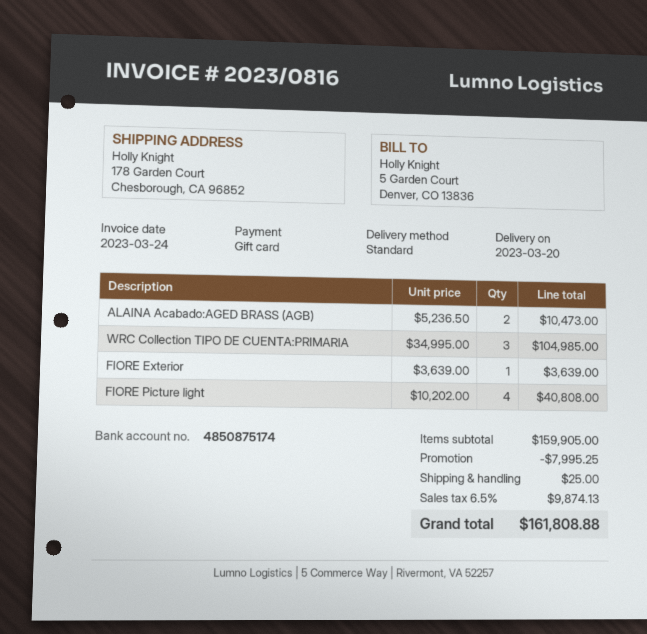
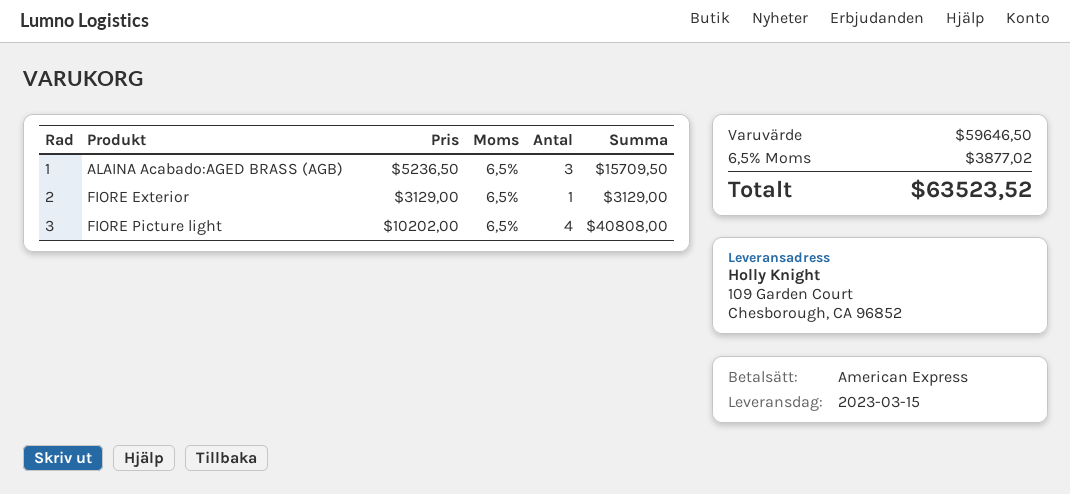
delivery date: 2023-03-20 -> 2023-03-15
payment method: gift card -> American Express
ship to: 178 Garden Court, Chesborough, CA 96852 -> 109 Garden Court, Chesborough, CA 96852
ALAINA Acabado:AGED BRASS (AGB): 2 x 5236.50 = 10473.00 -> 3 x 5236.50 = 15709.50
WRC Collection TIPO DE CUENTA:PRIMARIA: 3 x 34995.00 = 104985.00 -> none
FIORE Exterior: 1 x 3639.00 = 3639.00 -> 1 x 3129.00 = 3129.00
subtotal: 159905.00 -> 59646.50
discount: 7995.25 -> none
shipping: 25.00 -> none
tax: 6.5% = 9874.13 -> 6.5% = 3877.02
total: 161808.88 -> 63523.52

